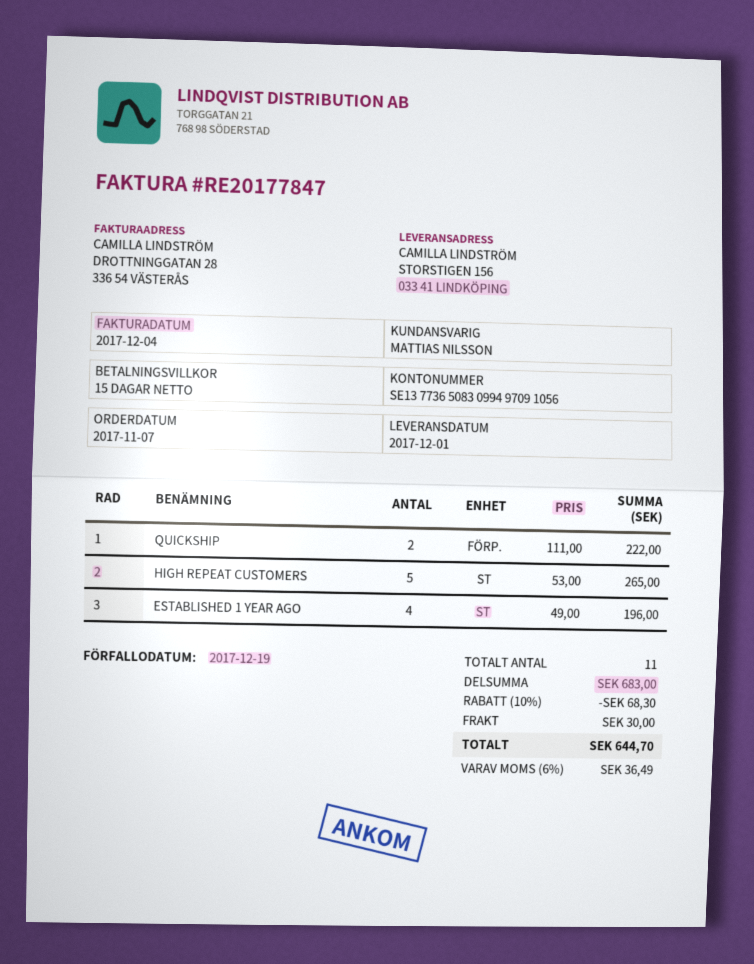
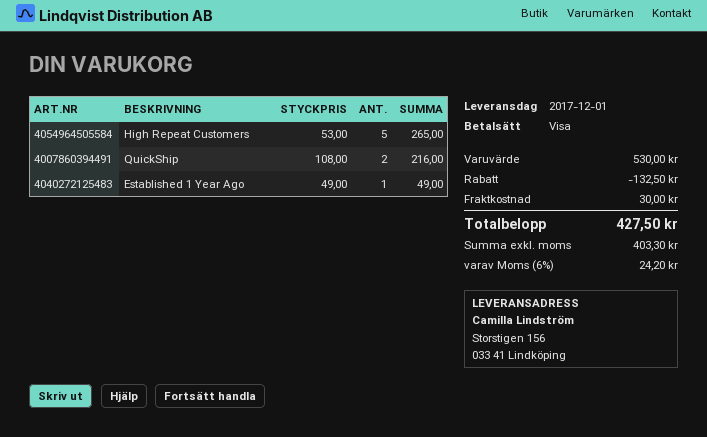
QUICKSHIP: 2 x 111.00 = 222.00 -> 2 x 108.00 = 216.00
ESTABLISHED 1 YEAR AGO: 4 x 49.00 = 196.00 -> 1 x 49.00 = 49.00
subtotal: 683.00 -> 530.00
discount: 68.30 -> 132.50
tax: 6% = 36.49 -> 6% = 24.20
total: 644.70 -> 427.50

